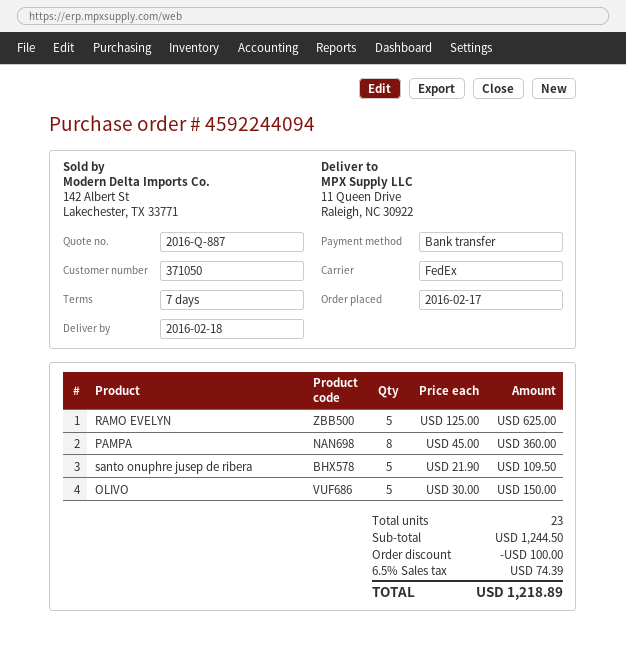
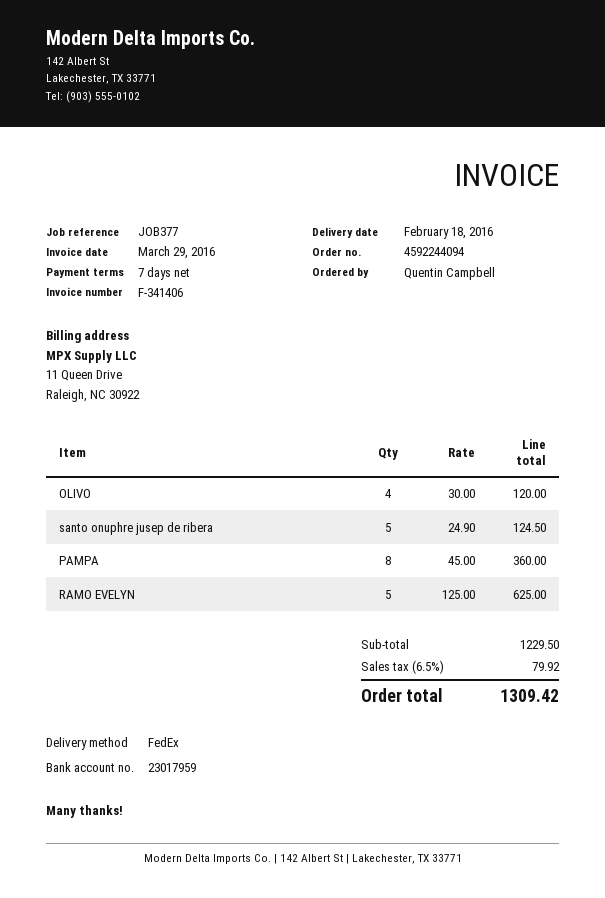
santo onuphre jusep de ribera: 5 x 21.90 = 109.50 -> 5 x 24.90 = 124.50
OLIVO: 5 x 30.00 = 150.00 -> 4 x 30.00 = 120.00
subtotal: 1244.50 -> 1229.50
discount: 100.00 -> none
tax: 6.5% = 74.39 -> 6.5% = 79.92
total: 1218.89 -> 1309.42

